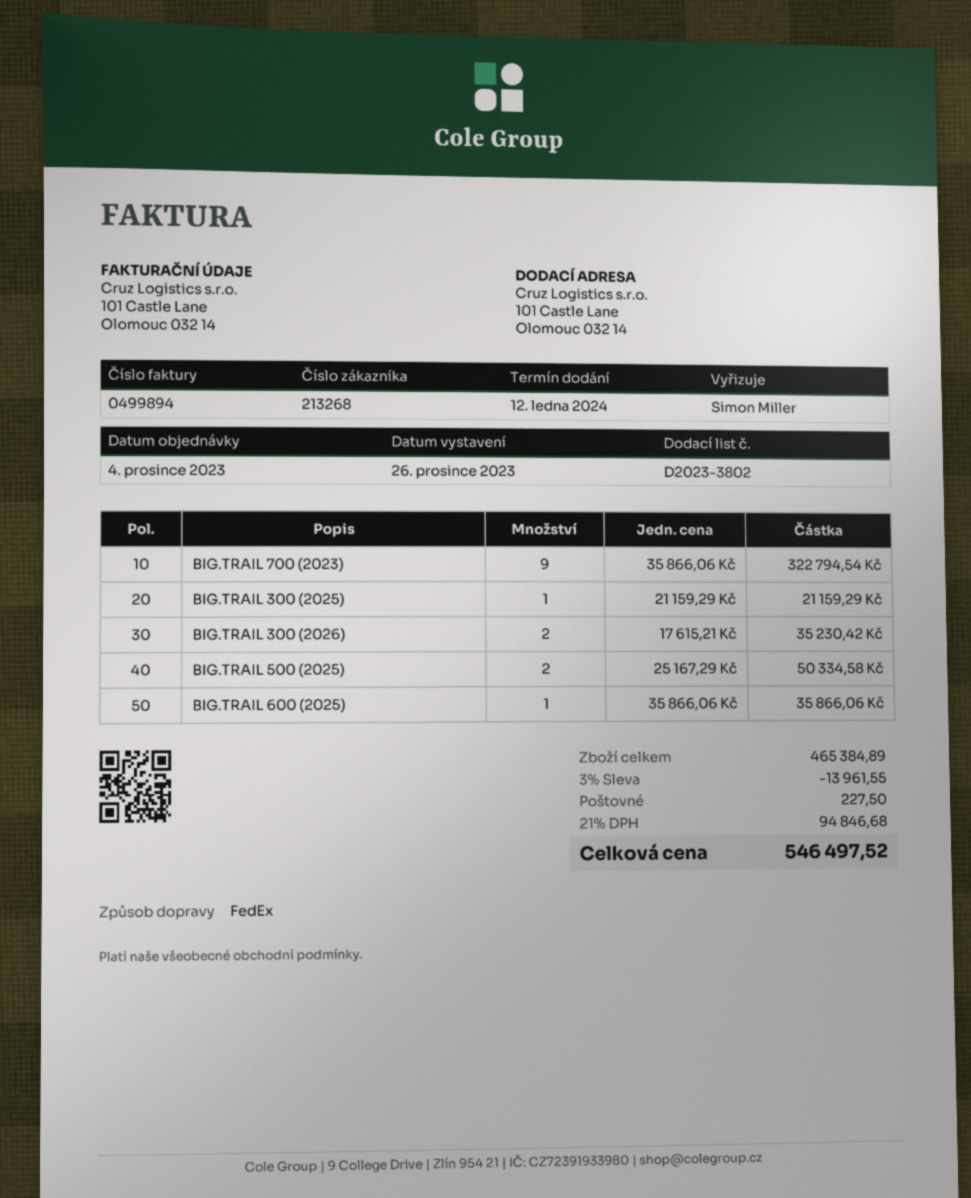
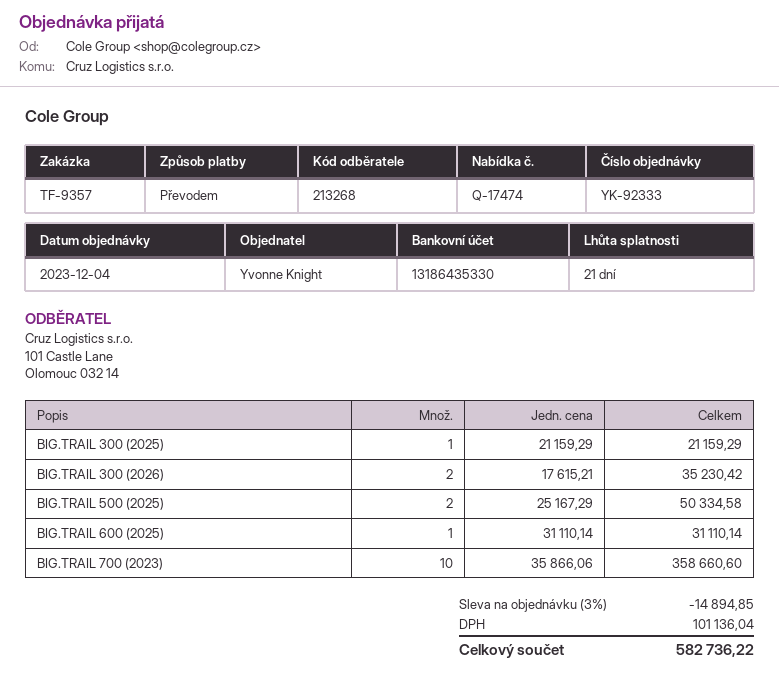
BIG.TRAIL 700 (2023): 9 x 35866.06 = 322794.54 -> 10 x 35866.06 = 358660.60
BIG.TRAIL 600 (2025): 1 x 35866.06 = 35866.06 -> 1 x 31110.14 = 31110.14
discount: 3% = 13961.55 -> 3% = 14894.85
shipping: 227.50 -> none
tax: 94846.68 -> 101136.04
total: 546497.52 -> 582736.22

